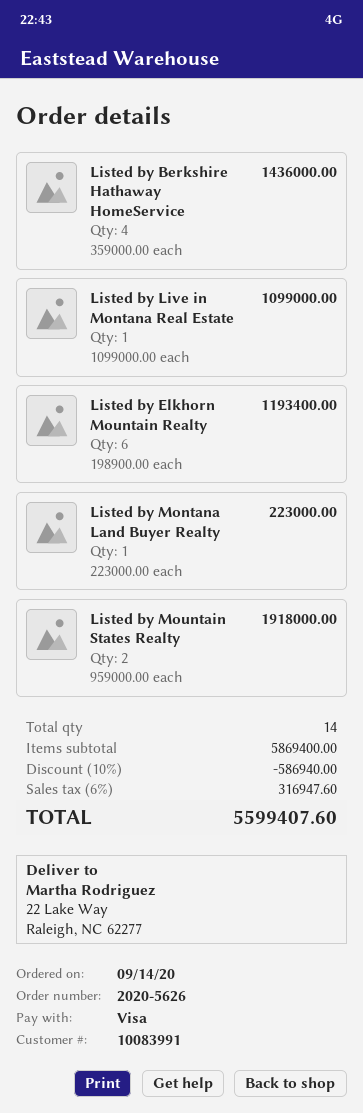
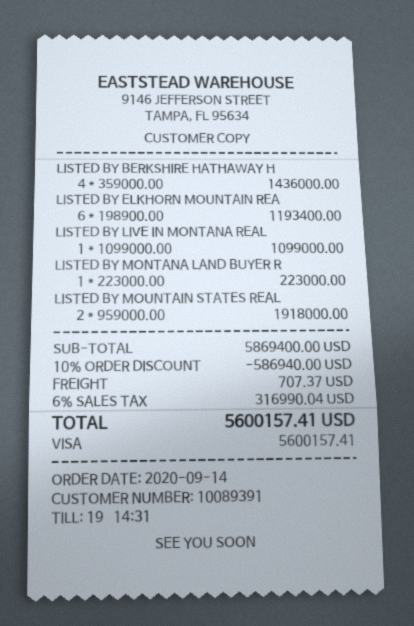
customer number: 10083991 -> 10089391
shipping: none -> 707.37
tax: 6% = 316947.60 -> 6% = 316990.04
total: 5599407.60 -> 5600157.41

